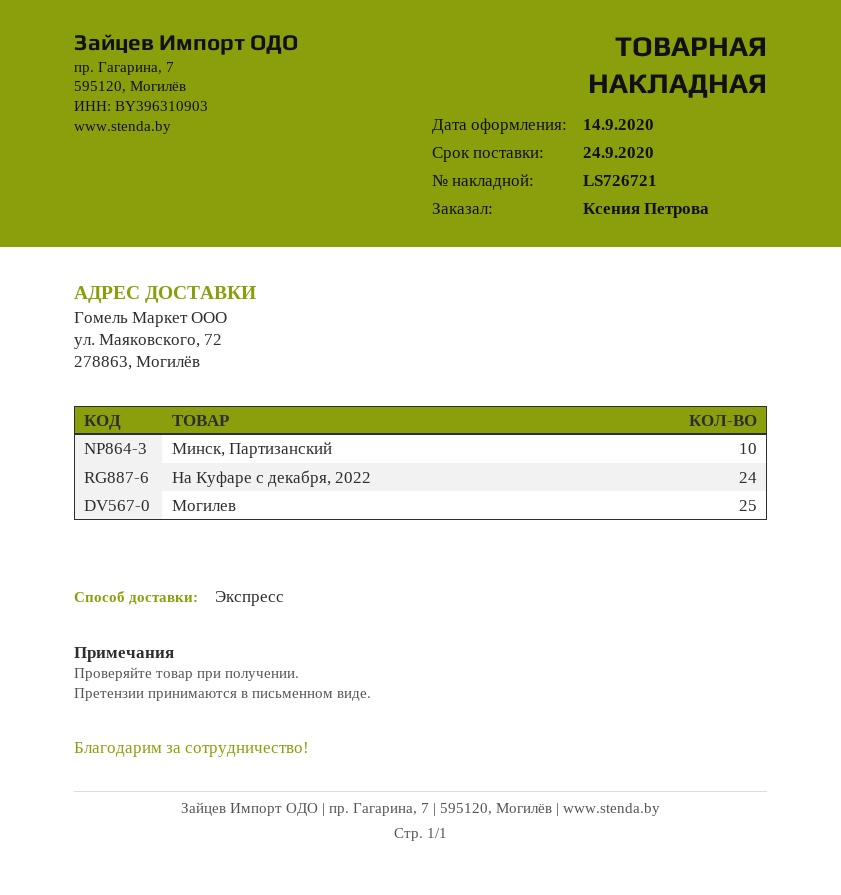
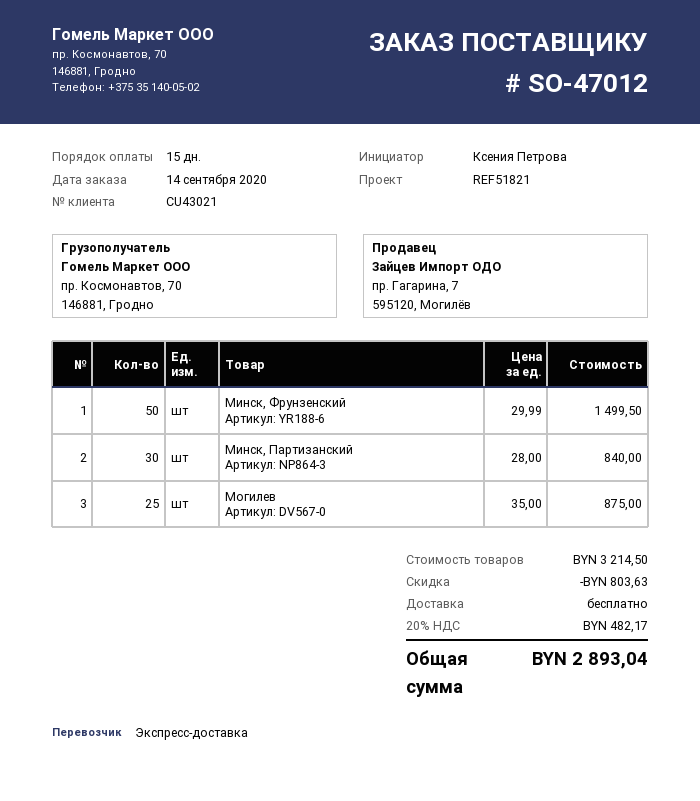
ship to: ул. Маяковского, 72, 278863, Могилёв -> пр. Космонавтов, 70, 146881, Гродно
Минск, Партизанский: 10 -> 30
На Куфаре с декабря, 2022: 24 -> none
Минск, Фрунзенский: none -> 50

